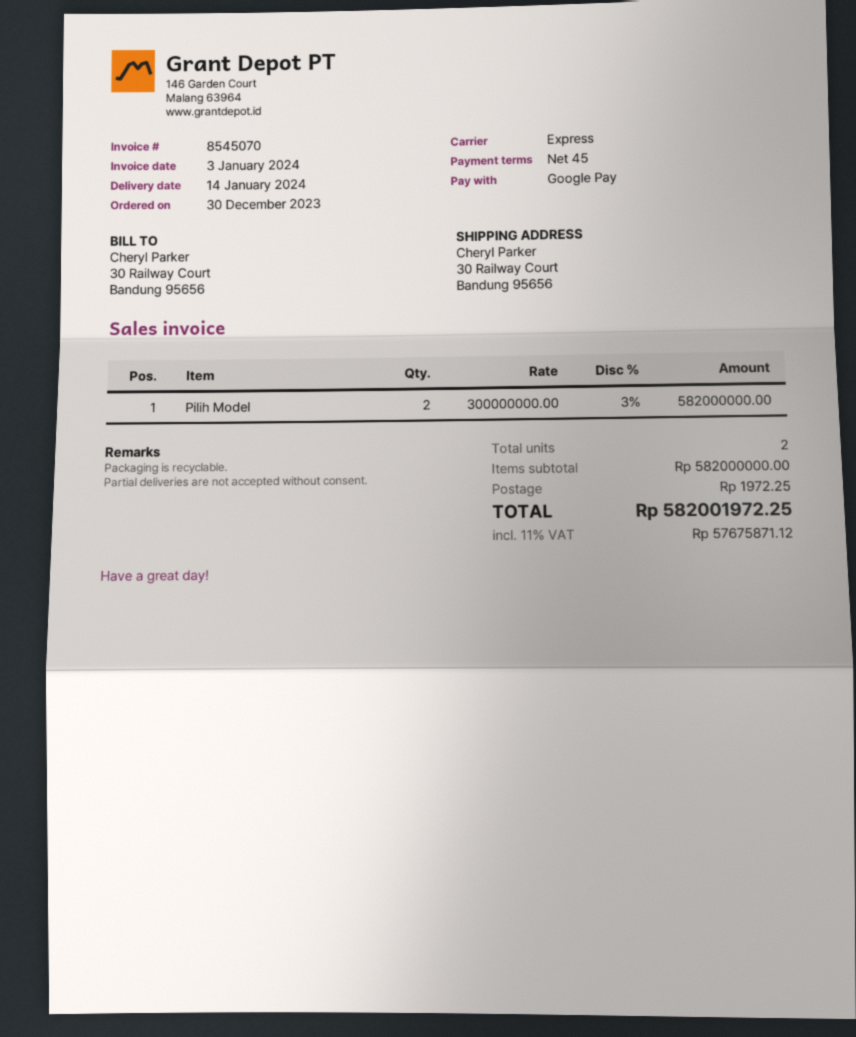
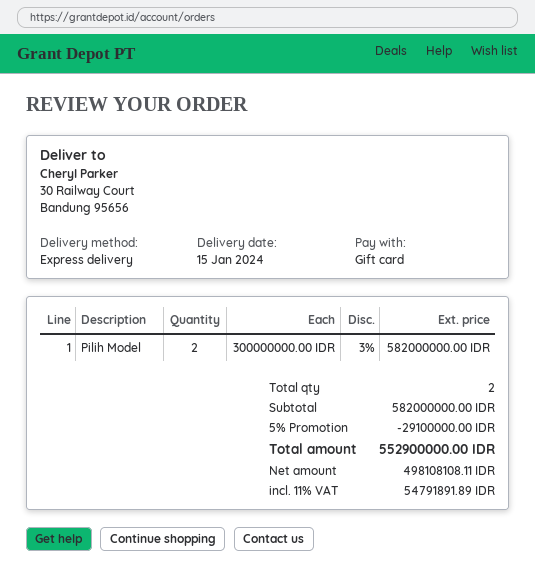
delivery date: 2024-01-14 -> 2024-01-15
payment method: Google Pay -> gift card
discount: none -> 5% = 29100000.00
shipping: 1972.25 -> none
tax: 11% = 57675871.12 -> 11% = 54791891.89
total: 582001972.25 -> 552900000.00

